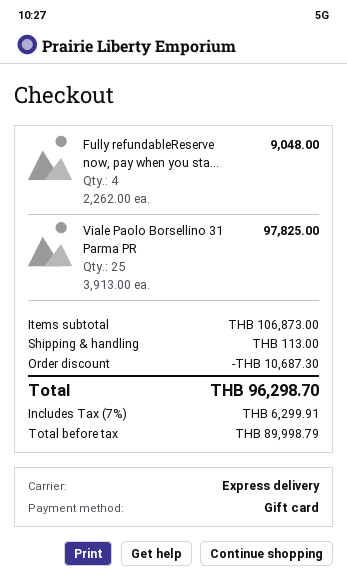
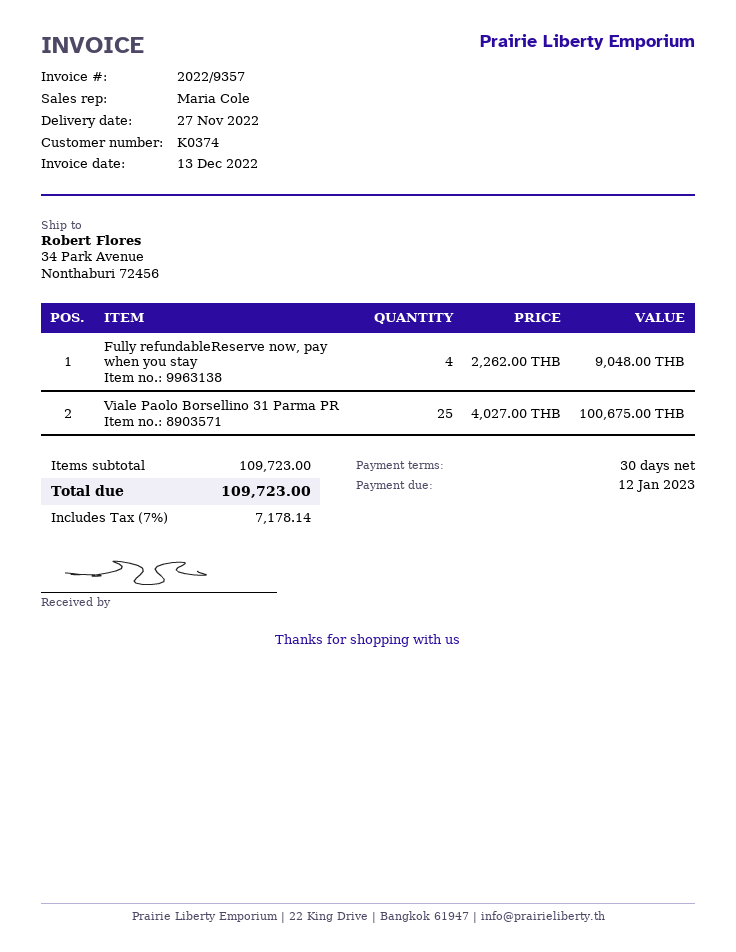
Viale Paolo Borsellino 31 Parma PR: 25 x 3913.00 = 97825.00 -> 25 x 4027.00 = 100675.00
subtotal: 106873.00 -> 109723.00
discount: 10687.30 -> none
shipping: 113.00 -> none
tax: 7% = 6299.91 -> 7% = 7178.14
total: 96298.70 -> 109723.00

